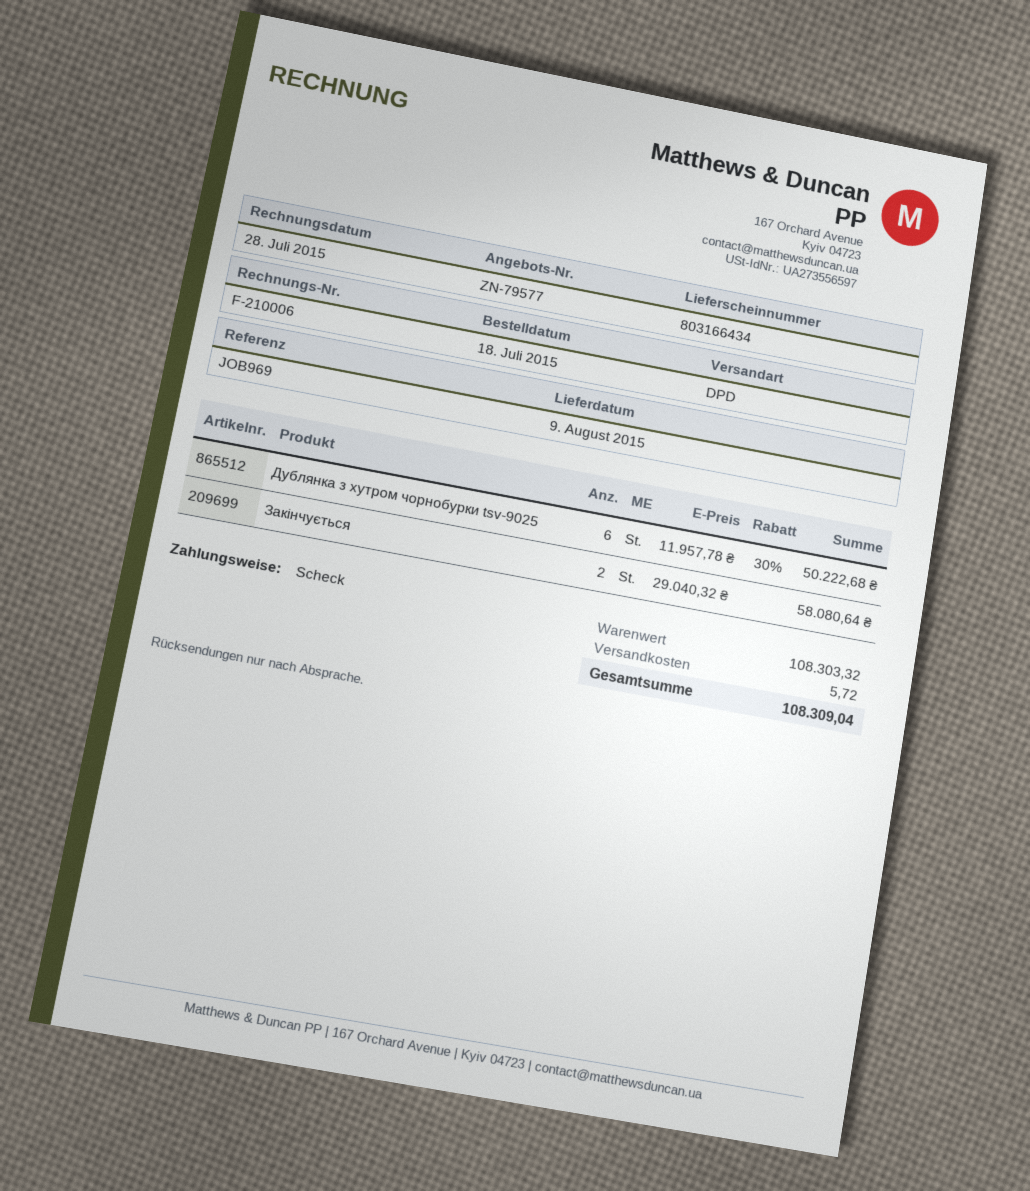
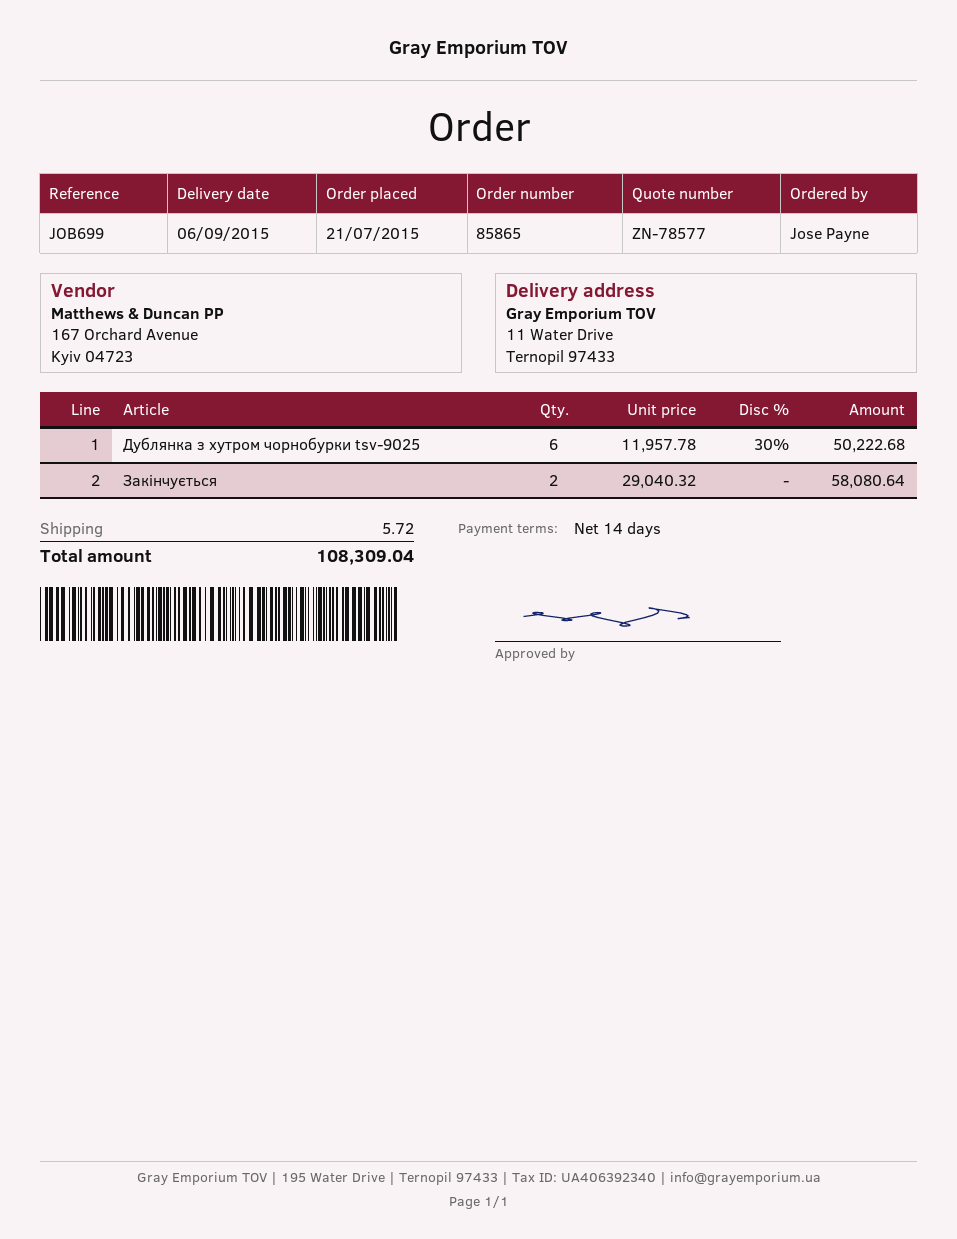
quote number: ZN-79577 -> ZN-78577
order date: 2015-07-18 -> 2015-07-21
delivery date: 2015-08-09 -> 2015-09-06
reference: JOB969 -> JOB699

